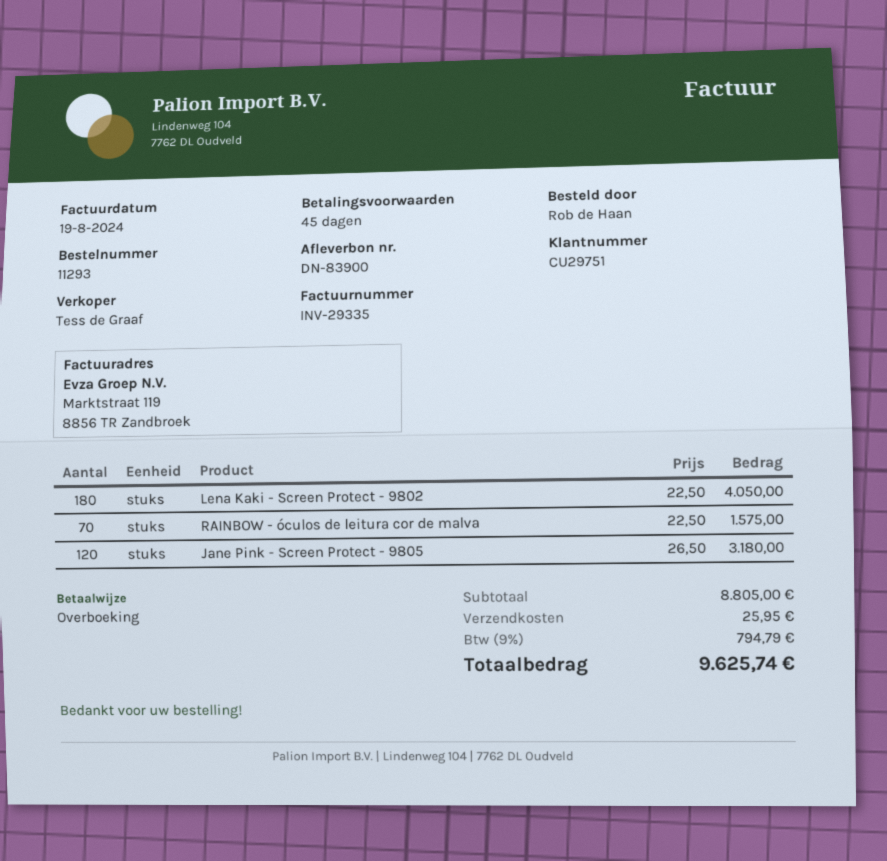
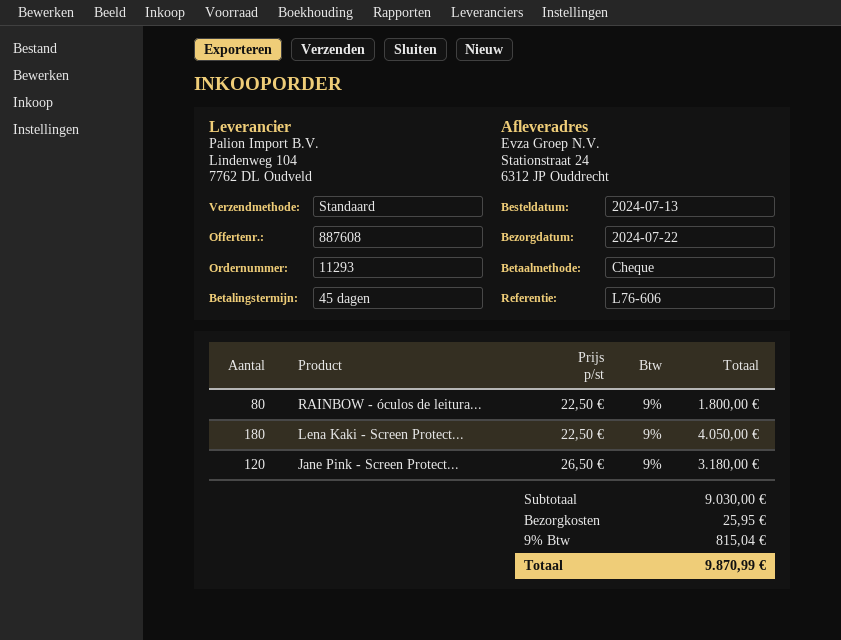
payment method: bank transfer -> cheque
RAINBOW - óculos de leitura cor de malva: 70 x 22.50 = 1575.00 -> 80 x 22.50 = 1800.00
subtotal: 8805.00 -> 9030.00
tax: 9% = 794.79 -> 9% = 815.04
total: 9625.74 -> 9870.99

